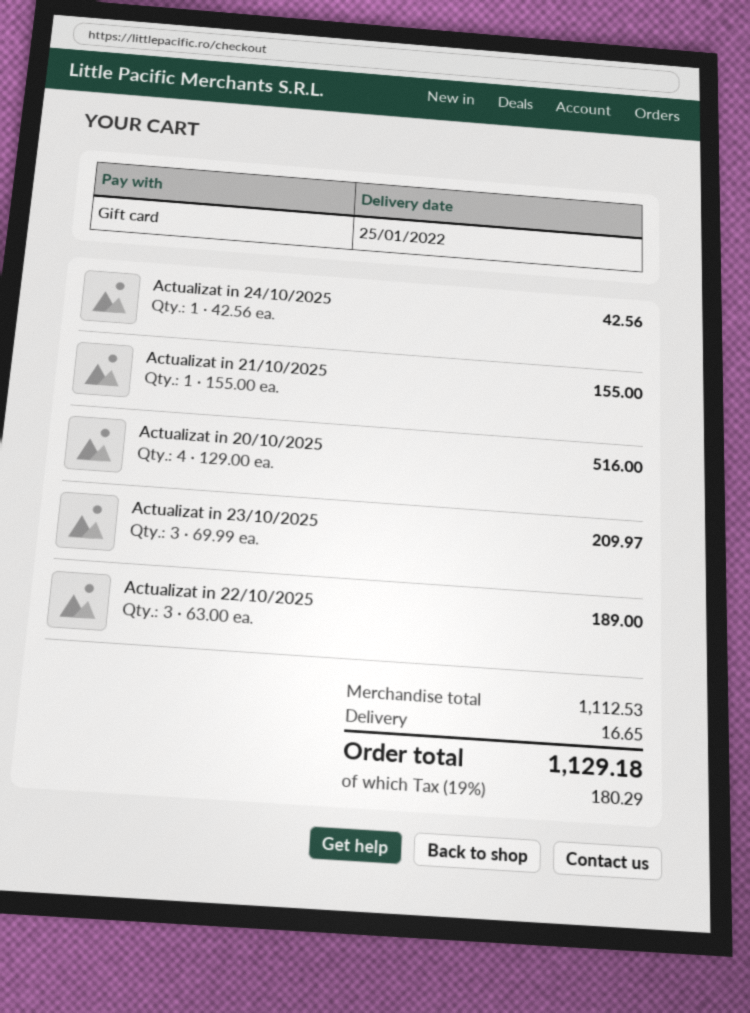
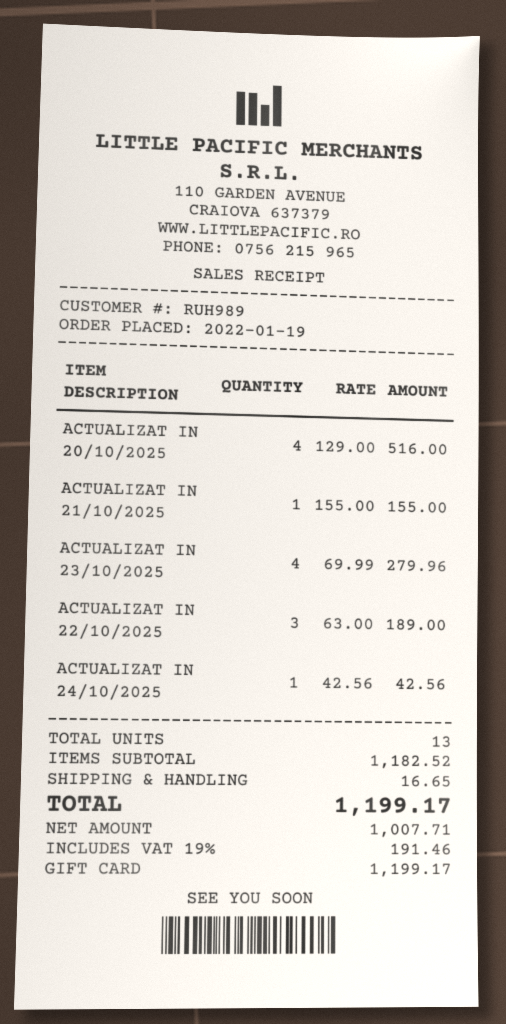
Actualizat in 23/10/2025: 3 x 69.99 = 209.97 -> 4 x 69.99 = 279.96
subtotal: 1112.53 -> 1182.52
tax: 19% = 180.29 -> 19% = 191.46
total: 1129.18 -> 1199.17

